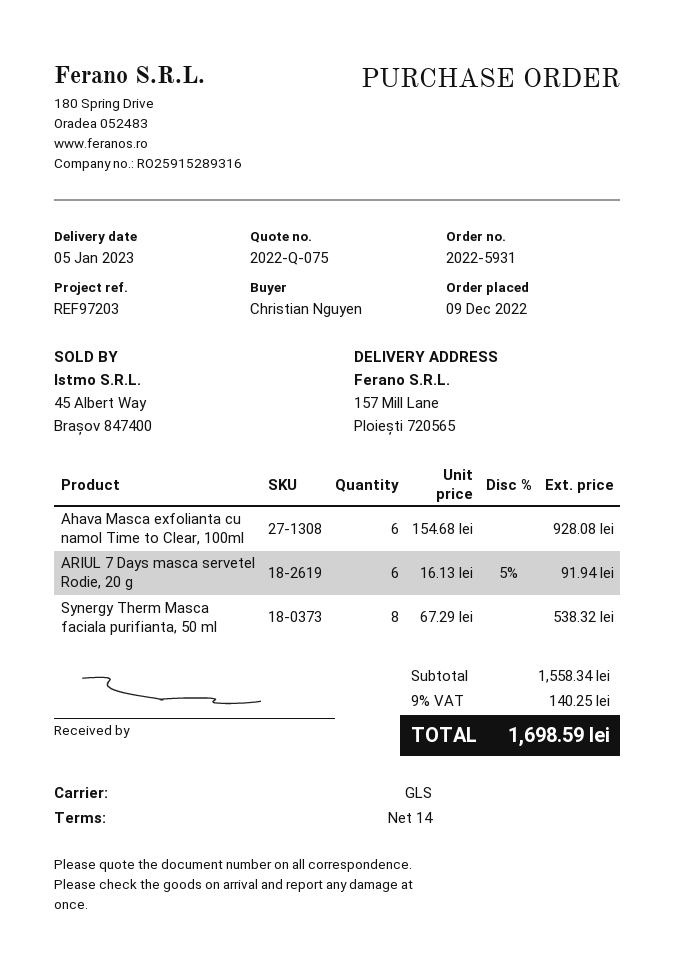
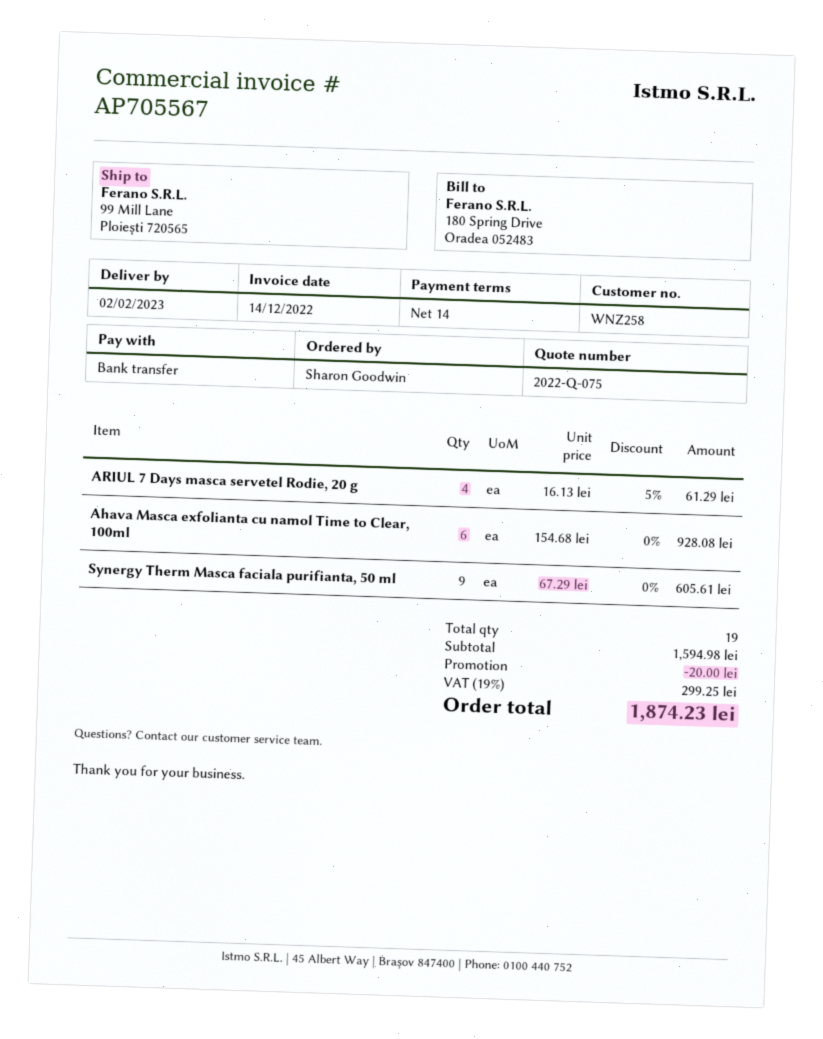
delivery date: 2023-01-05 -> 2023-02-02
ordered by: Christian Nguyen -> Sharon Goodwin
ship to: 157 Mill Lane, Ploiești 720565 -> 99 Mill Lane, Ploiești 720565
ARIUL 7 Days masca servetel Rodie, 20 g: 6 x 16.13 - 5% = 91.94 -> 4 x 16.13 - 5% = 61.29
Synergy Therm Masca faciala purifianta, 50 ml: 8 x 67.29 = 538.32 -> 9 x 67.29 = 605.61
subtotal: 1558.34 -> 1594.98
discount: none -> 20.00
tax: 9% = 140.25 -> 19% = 299.25
total: 1698.59 -> 1874.23

